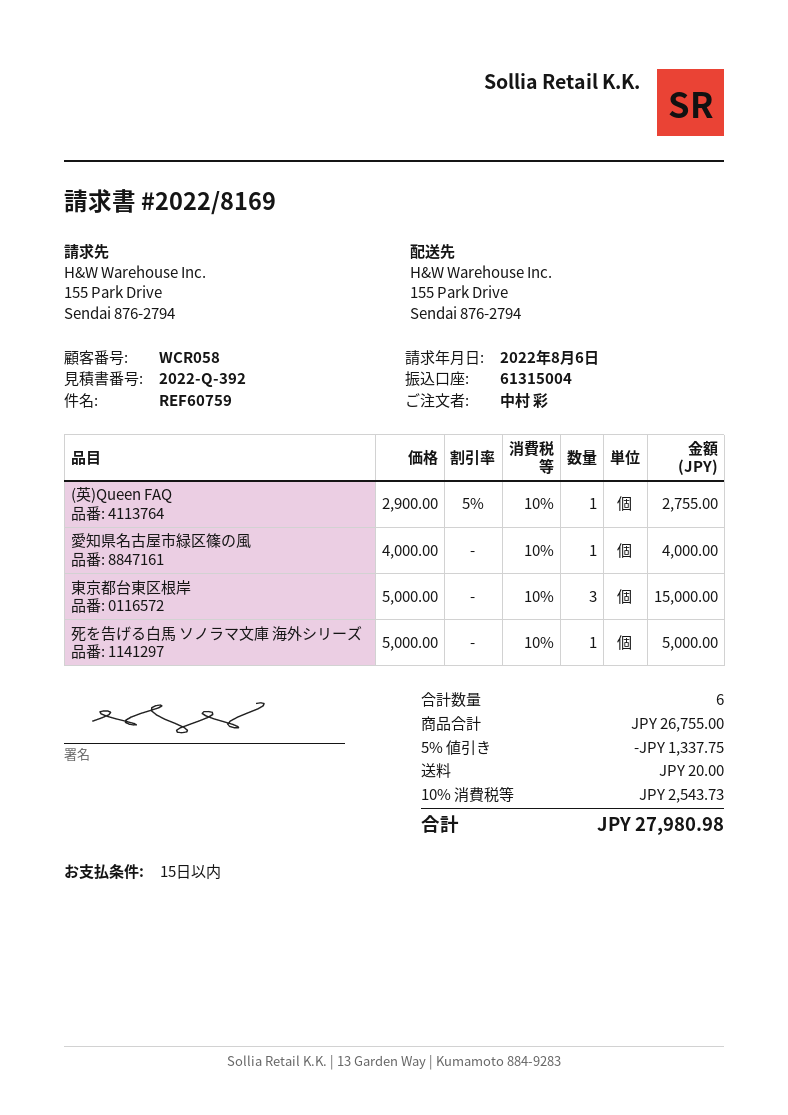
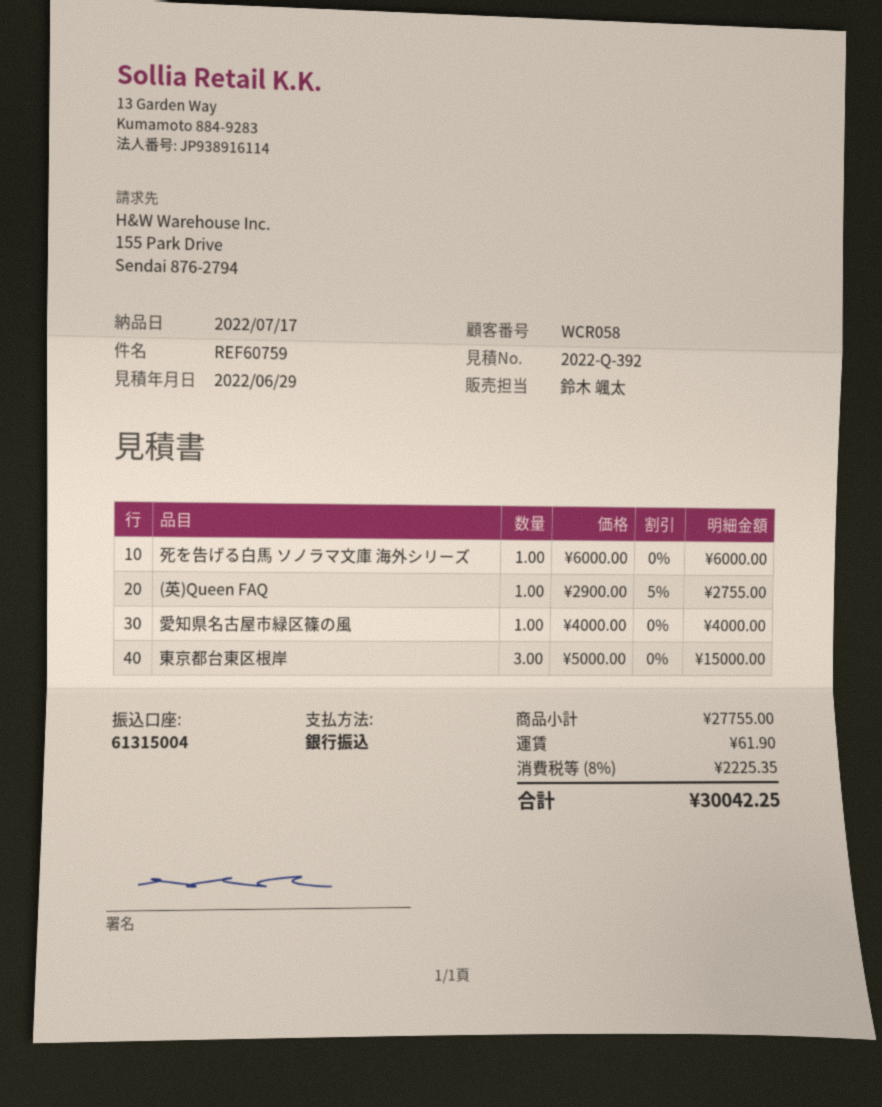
死を告げる白馬 ソノラマ文庫 海外シリーズ: 1 x 5000.00 = 5000.00 -> 1 x 6000.00 = 6000.00
subtotal: 26755.00 -> 27755.00
discount: 5% = 1337.75 -> none
shipping: 20.00 -> 61.90
tax: 10% = 2543.73 -> 8% = 2225.35
total: 27980.98 -> 30042.25

